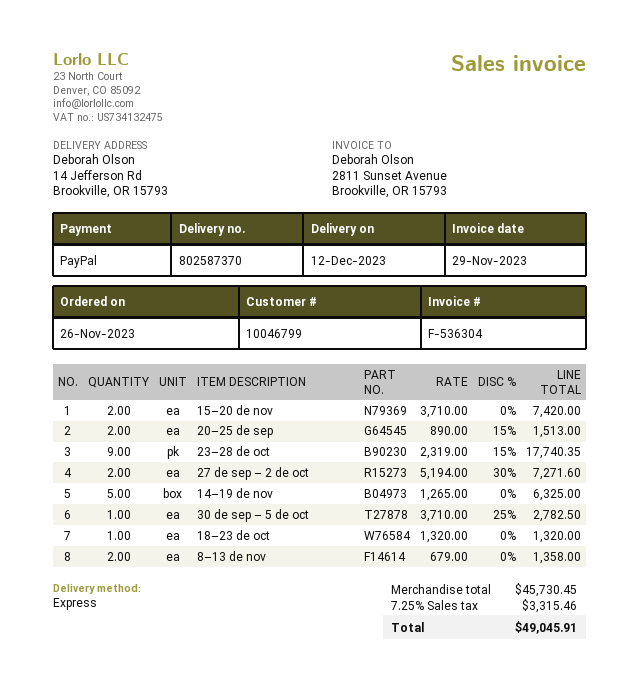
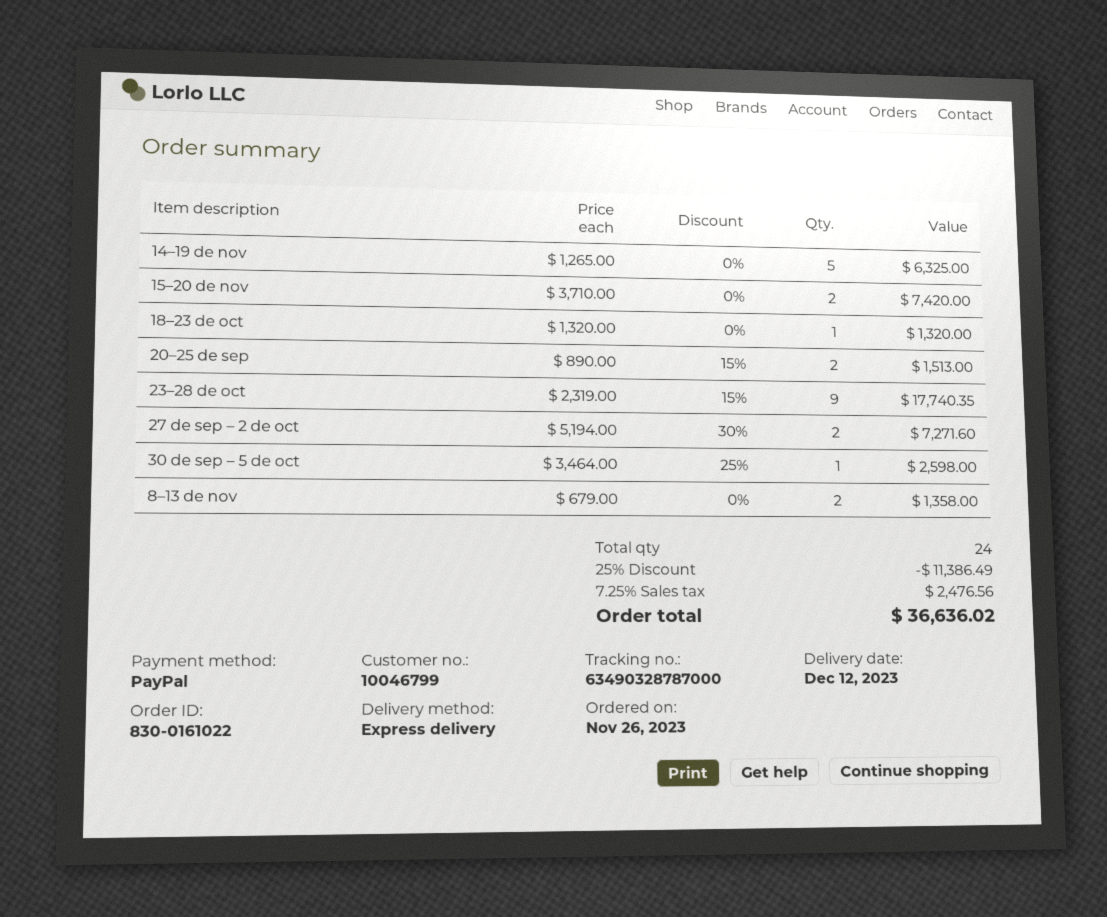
30 de sep – 5 de oct: 1 x 3710.00 - 25% = 2782.50 -> 1 x 3464.00 - 25% = 2598.00
discount: none -> 25% = 11386.49
tax: 7.25% = 3315.46 -> 7.25% = 2476.56
total: 49045.91 -> 36636.02

